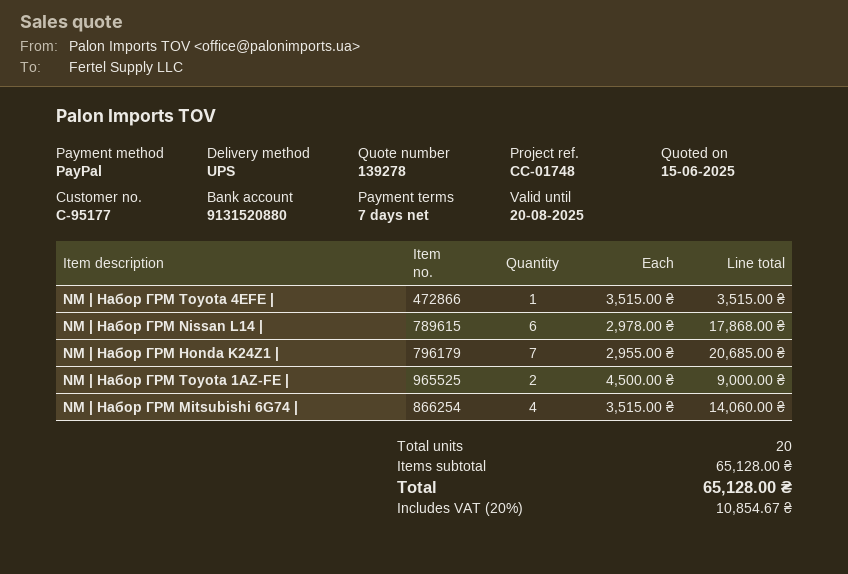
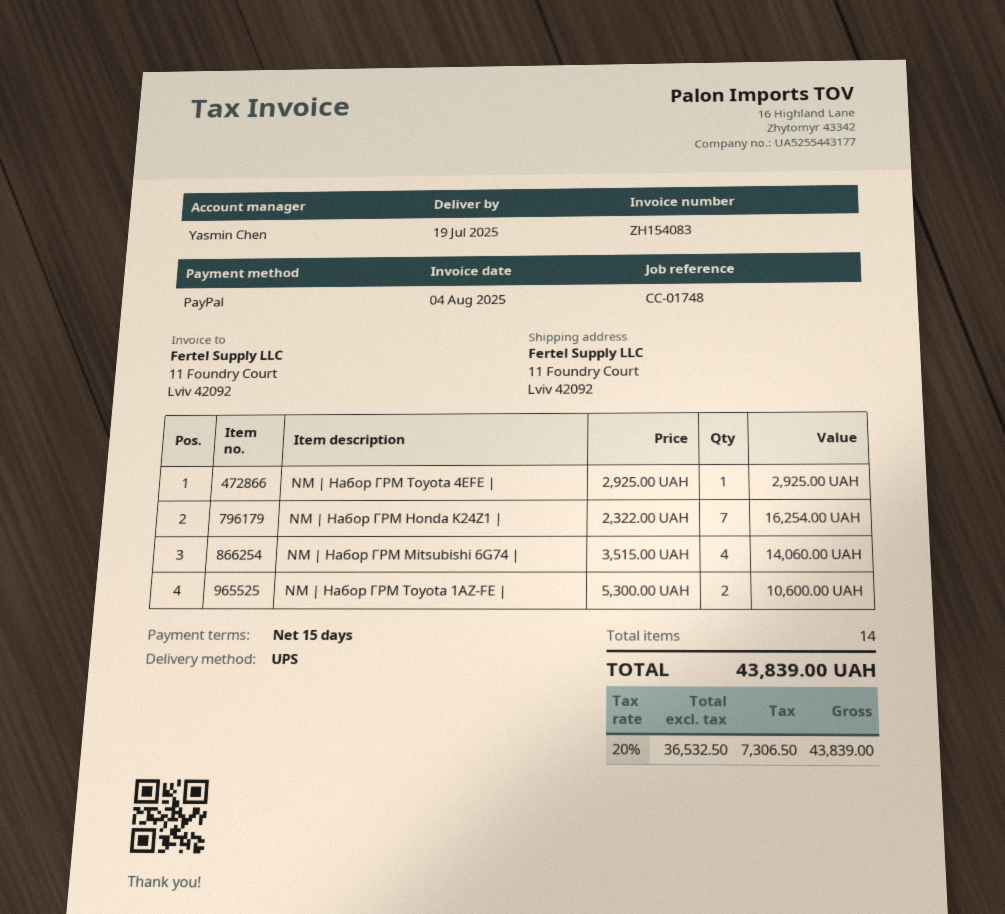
payment terms: 7 days -> 15 days
NM | Набор ГРМ Toyota 4EFE |: 1 x 3515.00 = 3515.00 -> 1 x 2925.00 = 2925.00
NM | Набор ГРМ Nissan L14 |: 6 x 2978.00 = 17868.00 -> none
NM | Набор ГРМ Honda K24Z1 |: 7 x 2955.00 = 20685.00 -> 7 x 2322.00 = 16254.00
NM | Набор ГРМ Toyota 1AZ-FE |: 2 x 4500.00 = 9000.00 -> 2 x 5300.00 = 10600.00
total quantity: 20 -> 14
tax: 20% = 10854.67 -> 20% = 7306.50
total: 65128.00 -> 43839.00

